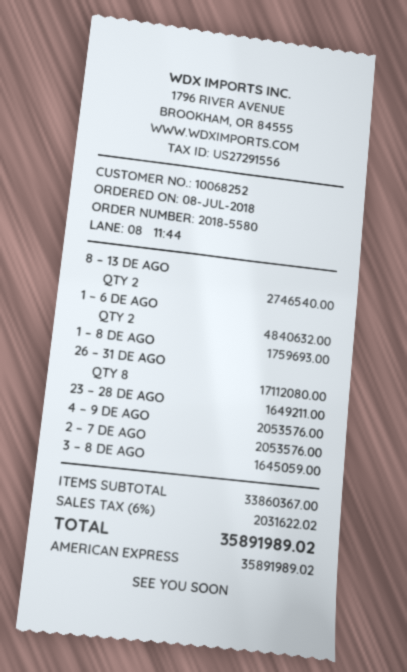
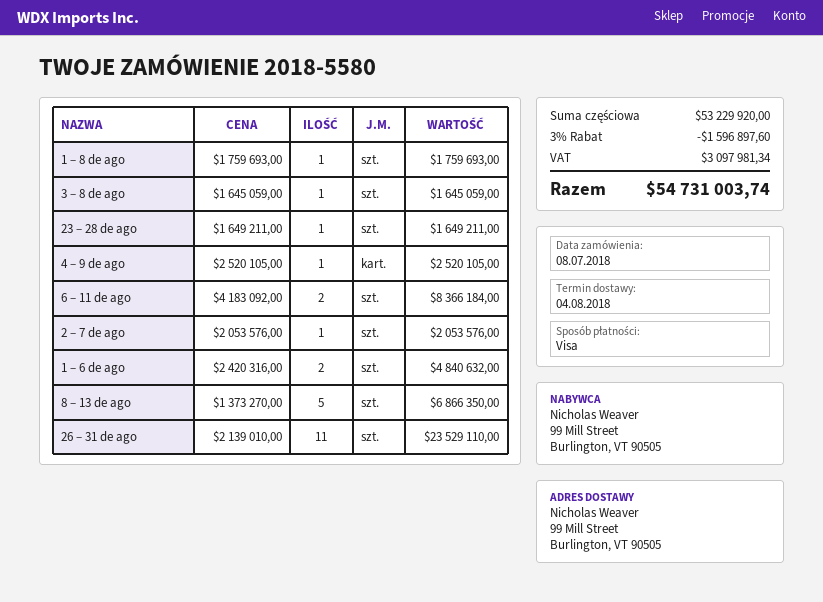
payment method: American Express -> Visa
8 – 13 DE AGO: 2 for 2746540.00 -> 5 for 6866350.00
26 – 31 DE AGO: 8 for 17112080.00 -> 11 for 23529110.00
4 – 9 DE AGO: 1 for 2053576.00 -> 1 for 2520105.00
6 – 11 de ago: none -> 2 for 8366184.00
subtotal: 33860367.00 -> 53229920.00
discount: none -> 3% = 1596897.60
tax: 2031622.02 -> 3097981.34
total: 35891989.02 -> 54731003.74

